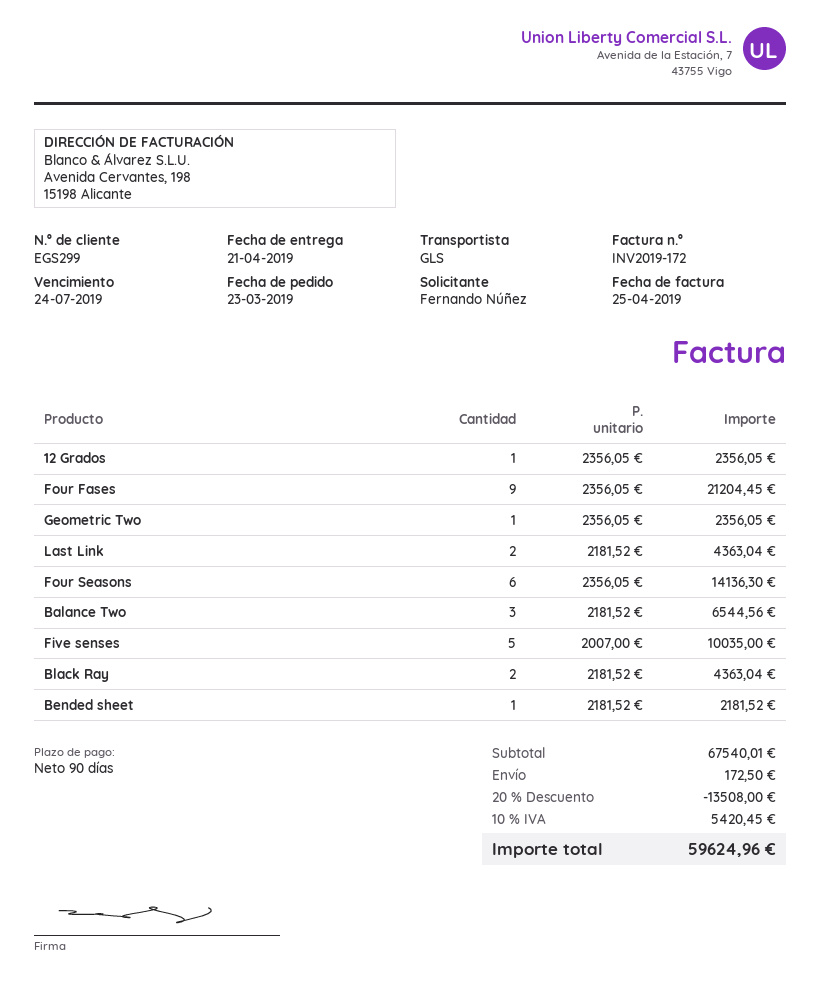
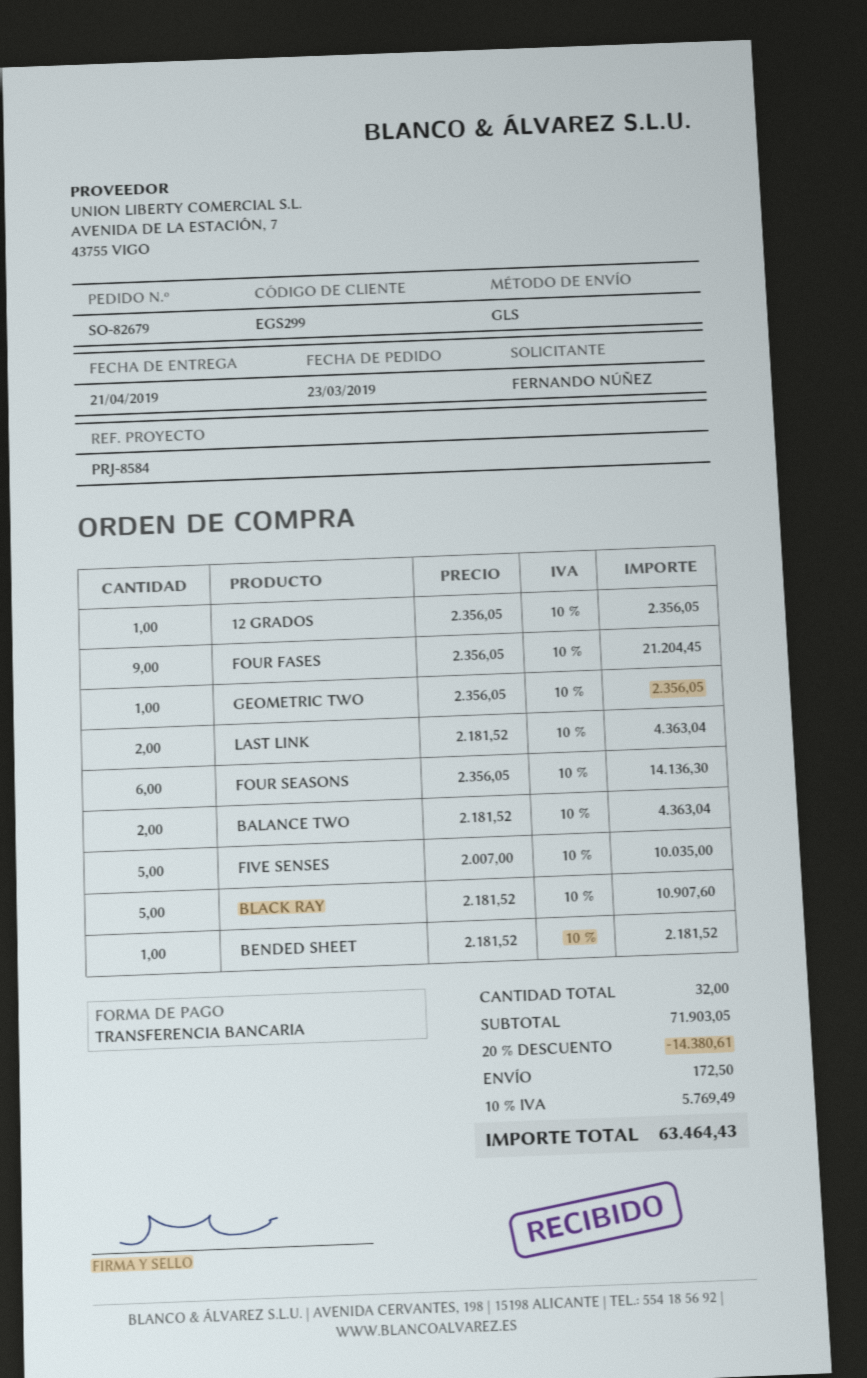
Balance Two: 3 x 2181.52 = 6544.56 -> 2 x 2181.52 = 4363.04
Black Ray: 2 x 2181.52 = 4363.04 -> 5 x 2181.52 = 10907.60
subtotal: 67540.01 -> 71903.05
discount: 20% = 13508.00 -> 20% = 14380.61
tax: 10% = 5420.45 -> 10% = 5769.49
total: 59624.96 -> 63464.43

